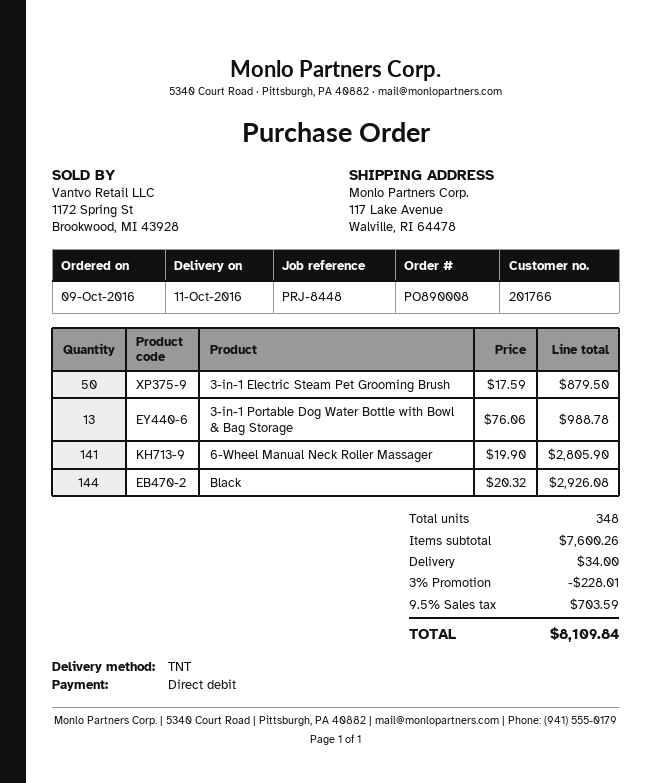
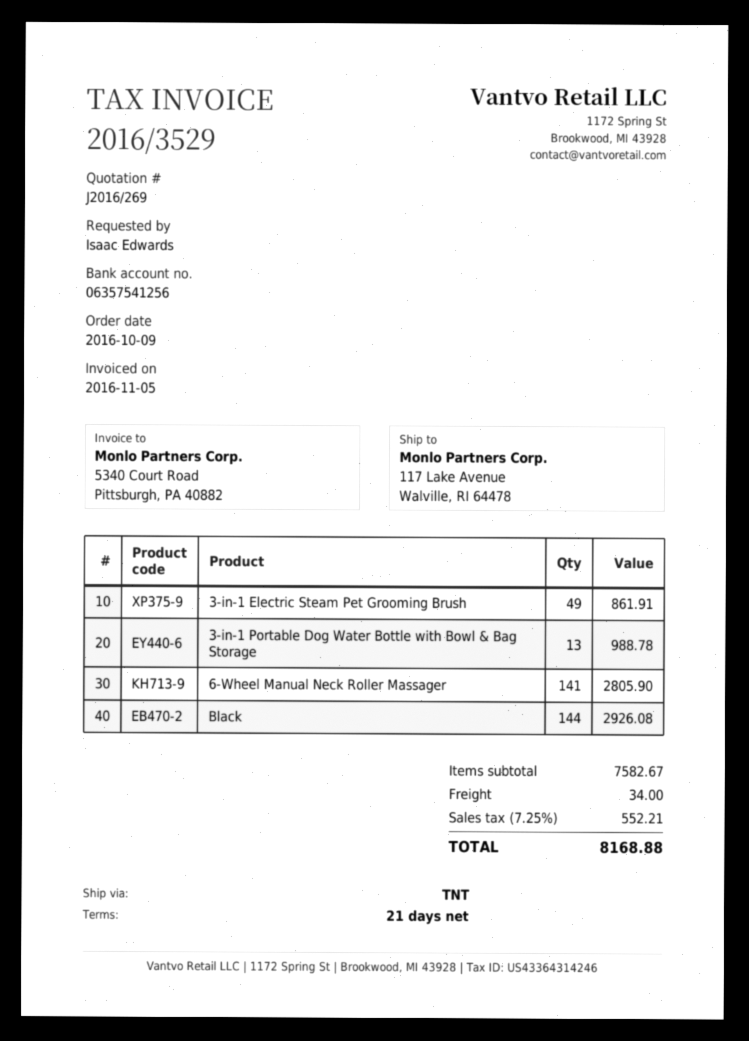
3-in-1 Electric Steam Pet Grooming Brush: 50 for 879.50 -> 49 for 861.91
subtotal: 7600.26 -> 7582.67
discount: 3% = 228.01 -> none
tax: 9.5% = 703.59 -> 7.25% = 552.21
total: 8109.84 -> 8168.88

